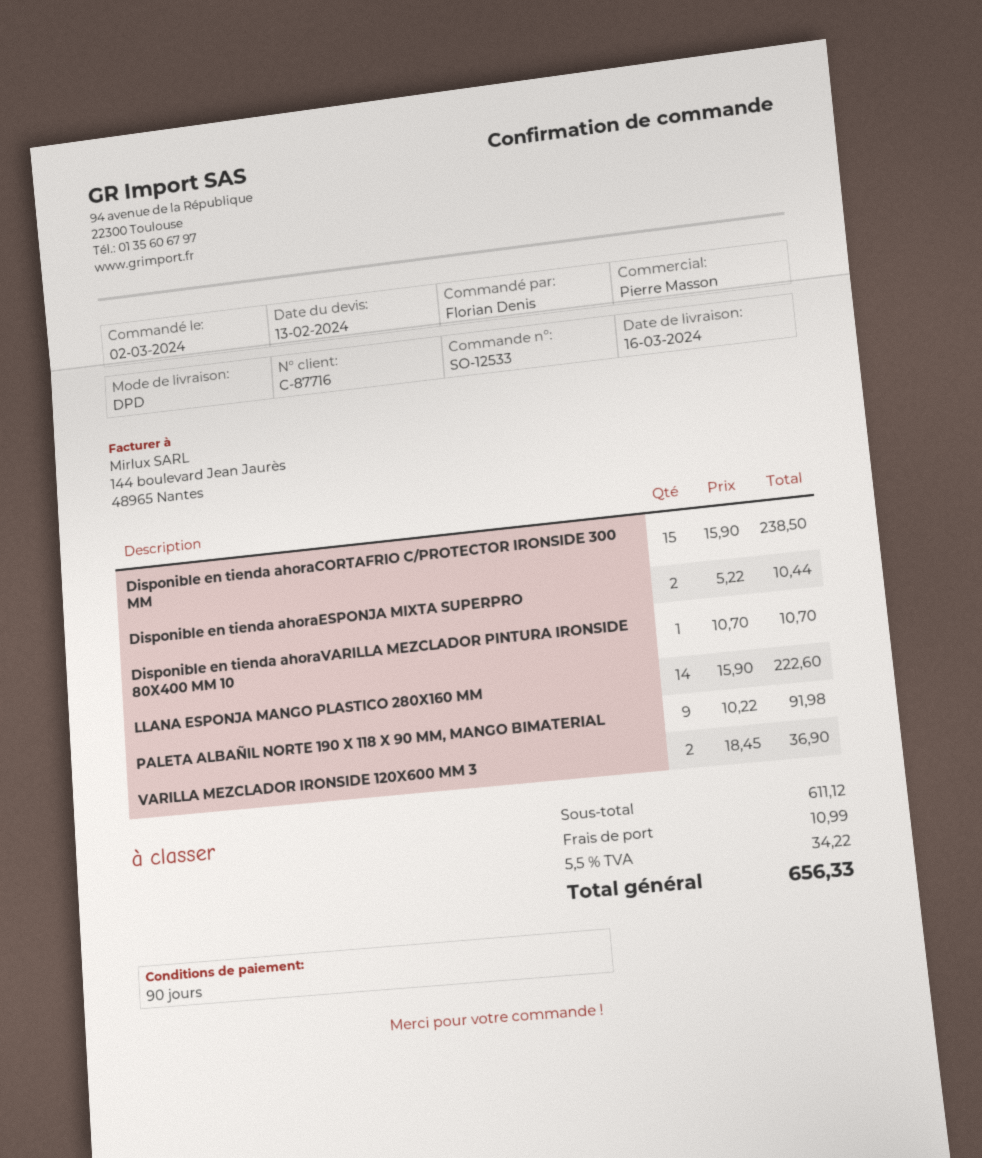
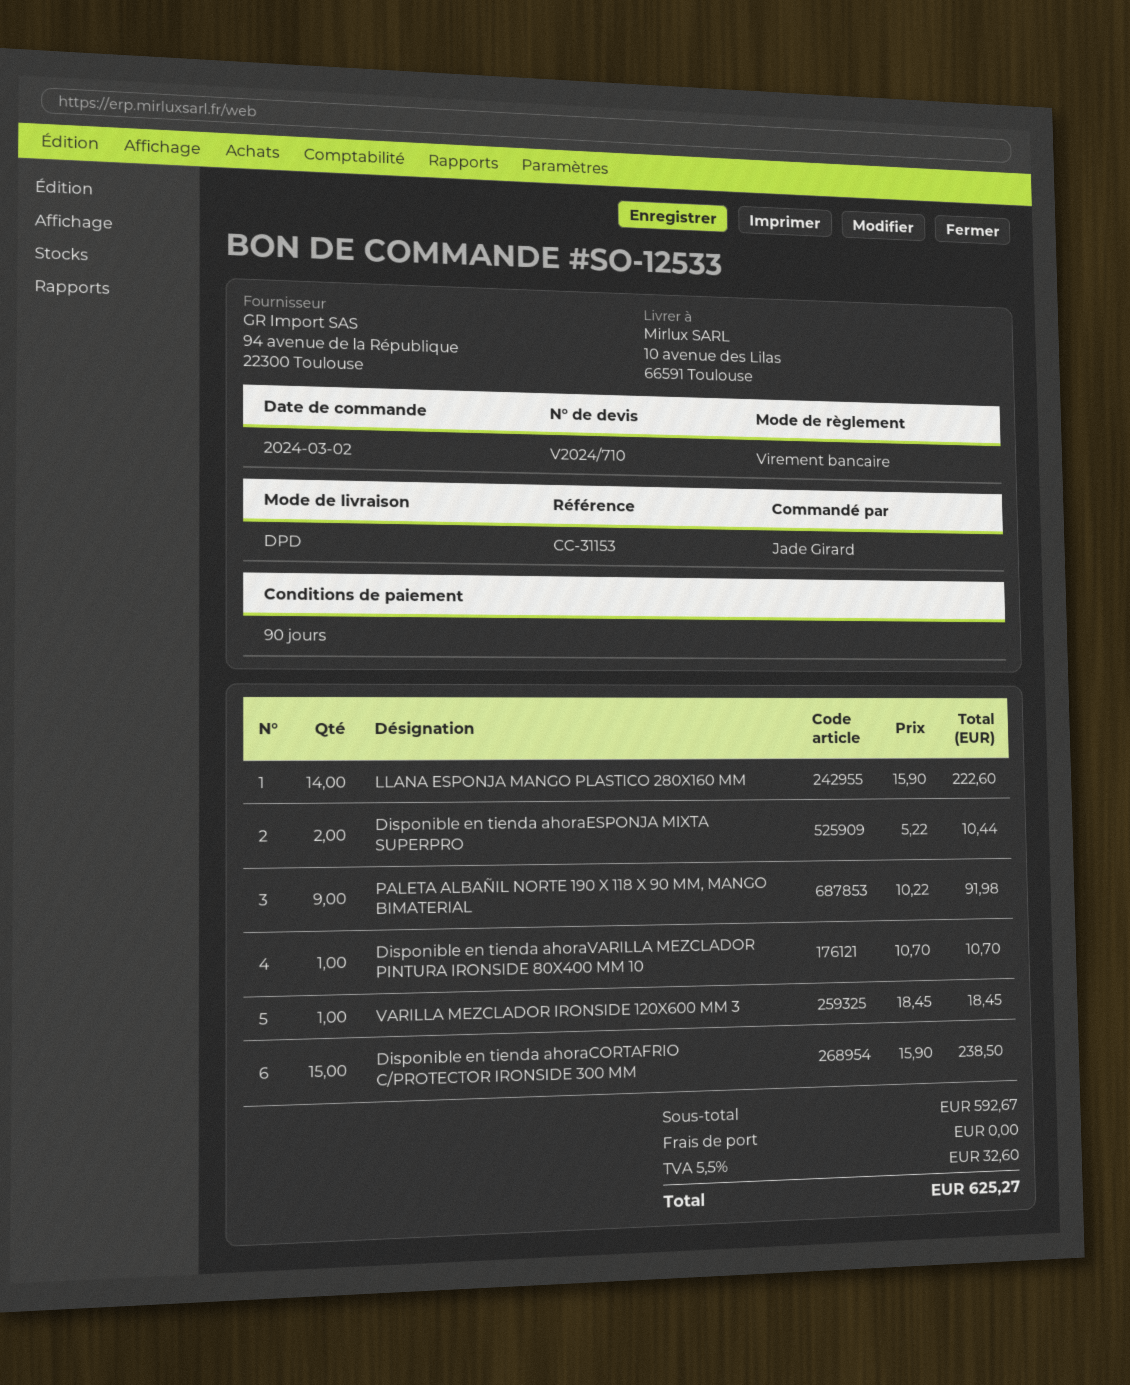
ordered by: Florian Denis -> Jade Girard
VARILLA MEZCLADOR IRONSIDE 120X600 MM 3: 2 x 18.45 = 36.90 -> 1 x 18.45 = 18.45
subtotal: 611.12 -> 592.67
shipping: 10.99 -> 0.00
tax: 5.5% = 34.22 -> 5.5% = 32.60
total: 656.33 -> 625.27

